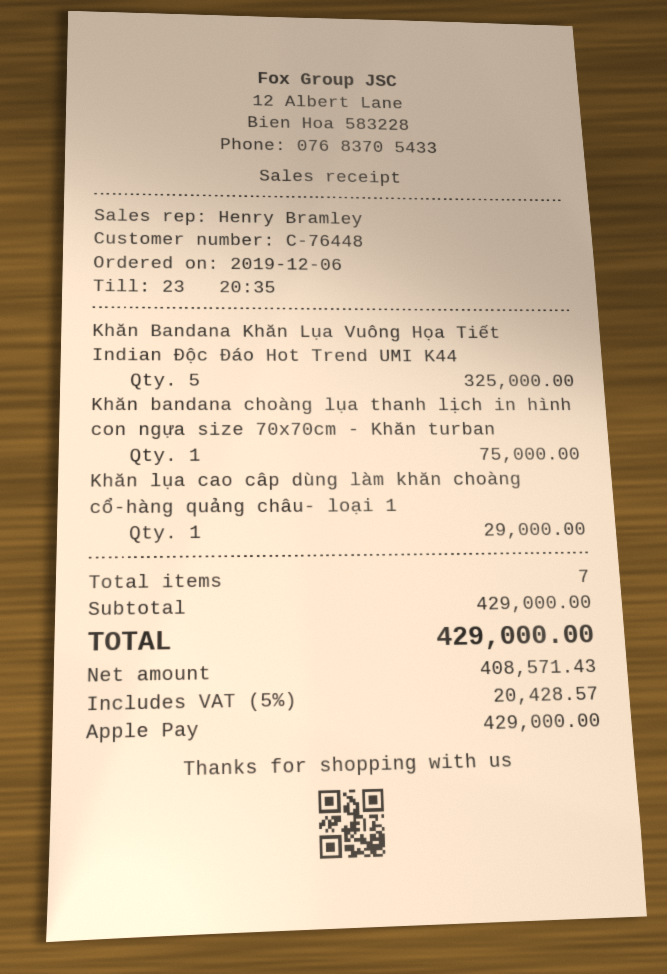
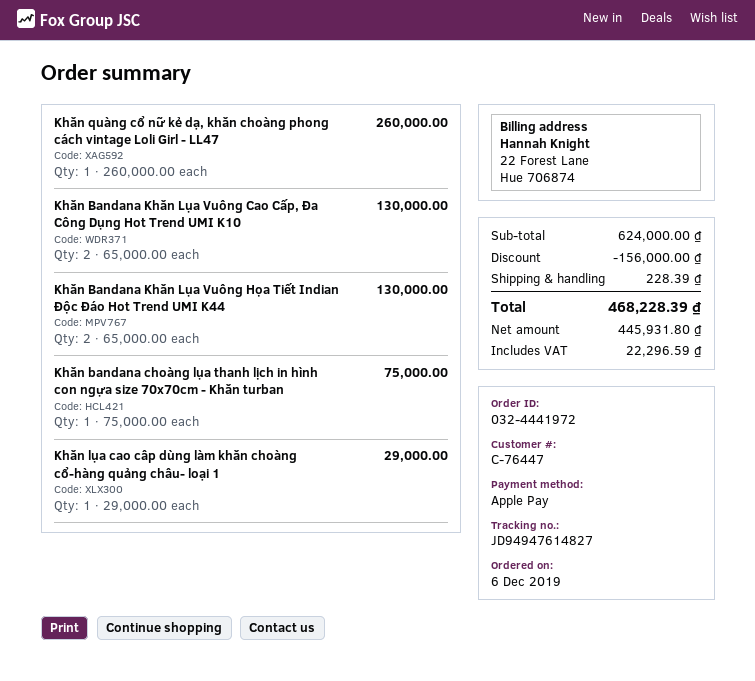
customer number: C-76448 -> C-76447
Khăn Bandana Khăn Lụa Vuông Họa Tiết Indian Độc Đáo Hot Trend UMI K44: 5 for 325000.00 -> 2 for 130000.00
Khăn quàng cổ nữ kẻ dạ, khăn choàng phong cách vintage Loli Girl - LL47: none -> 1 for 260000.00
Khăn Bandana Khăn Lụa Vuông Cao Cấp, Đa Công Dụng Hot Trend UMI K10: none -> 2 for 130000.00
subtotal: 429000.00 -> 624000.00
discount: none -> 156000.00
shipping: none -> 228.39
net: 408571.43 -> 445931.80
tax: 20428.57 -> 22296.59
total: 429000.00 -> 468228.39

